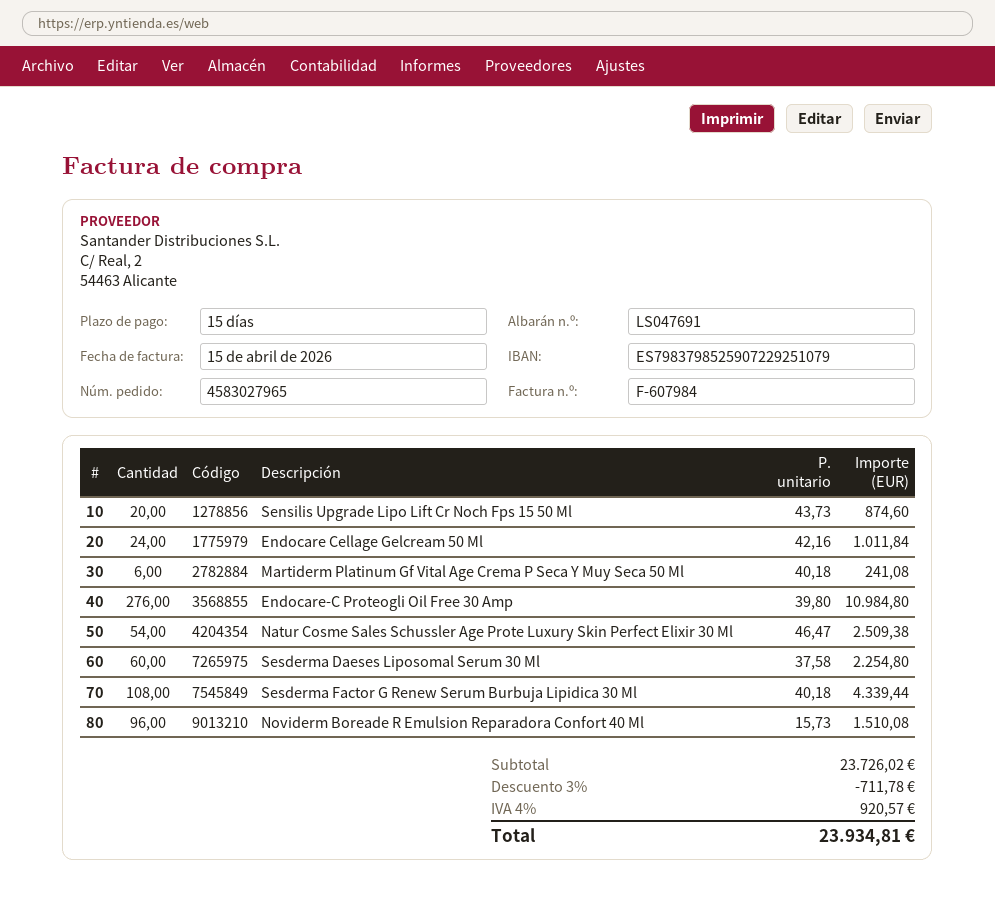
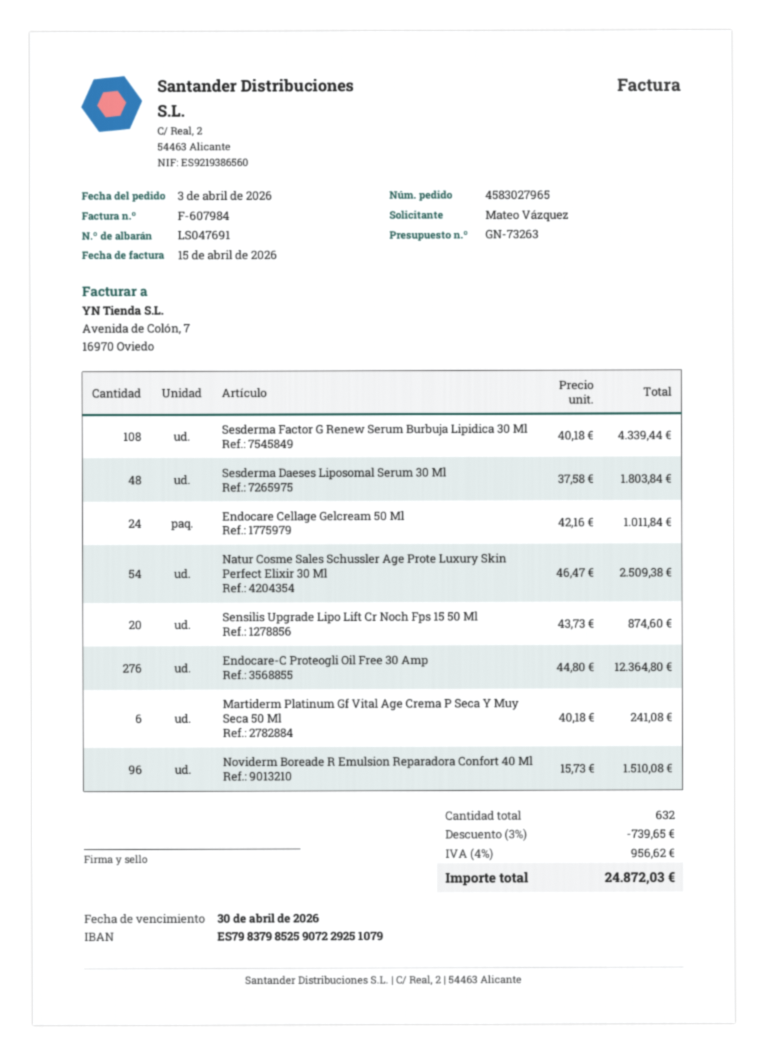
Endocare-C Proteogli Oil Free 30 Amp: 276 x 39.80 = 10984.80 -> 276 x 44.80 = 12364.80
Sesderma Daeses Liposomal Serum 30 Ml: 60 x 37.58 = 2254.80 -> 48 x 37.58 = 1803.84
discount: 3% = 711.78 -> 3% = 739.65
tax: 4% = 920.57 -> 4% = 956.62
total: 23934.81 -> 24872.03

